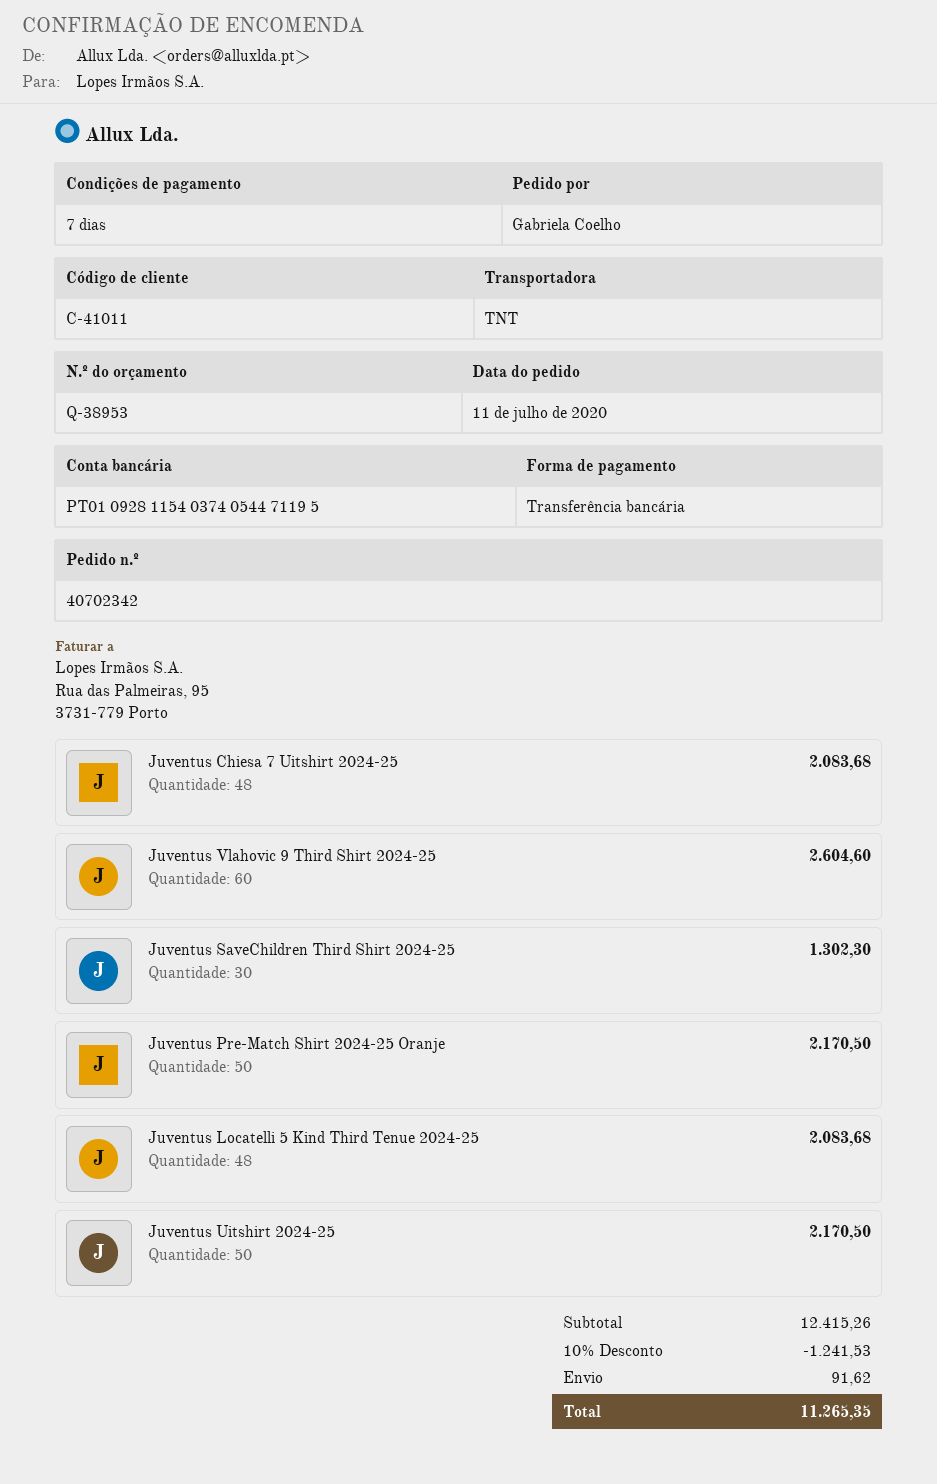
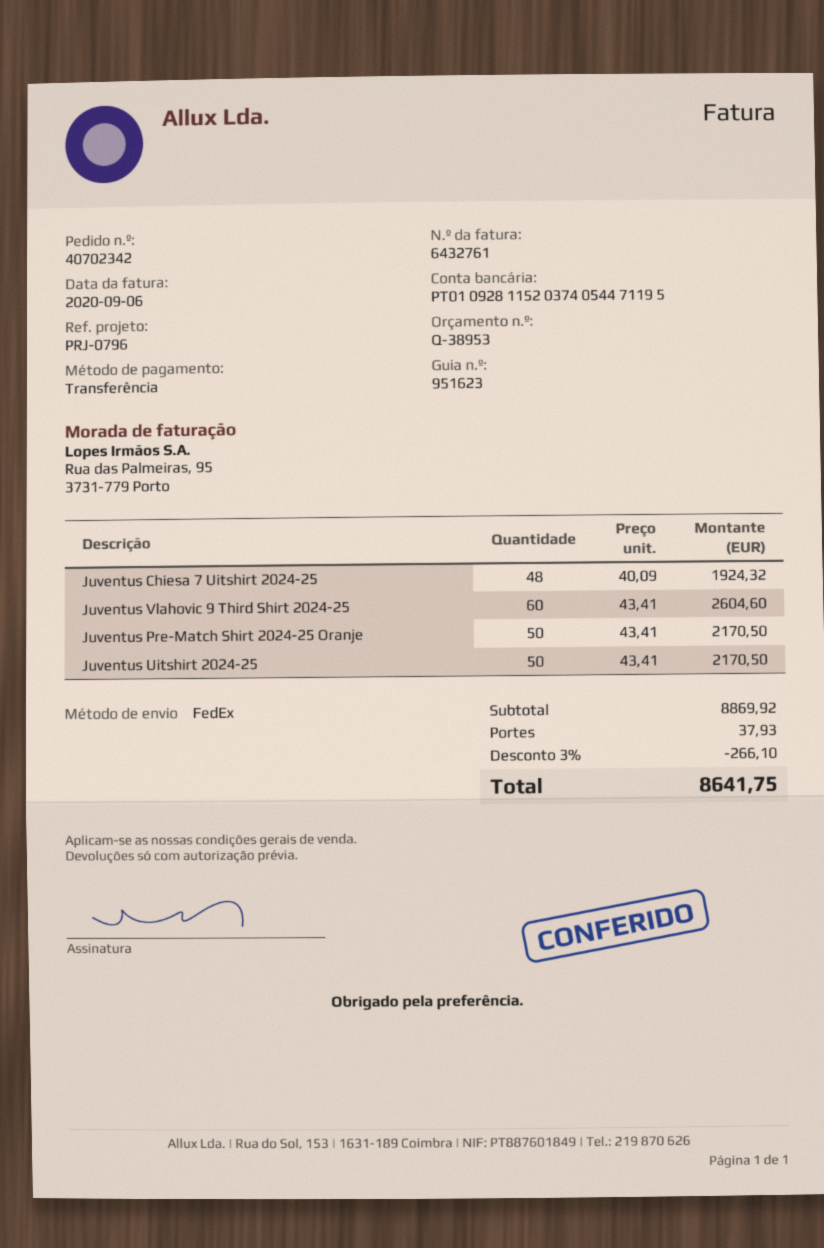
bank account: PT01092811540374054471195 -> PT01092811520374054471195
shipping method: TNT -> FedEx
Juventus Chiesa 7 Uitshirt 2024-25: 48 for 2083.68 -> 48 for 1924.32
Juventus SaveChildren Third Shirt 2024-25: 30 for 1302.30 -> none
Juventus Locatelli 5 Kind Third Tenue 2024-25: 48 for 2083.68 -> none
subtotal: 12415.26 -> 8869.92
discount: 10% = 1241.53 -> 3% = 266.10
shipping: 91.62 -> 37.93
total: 11265.35 -> 8641.75

